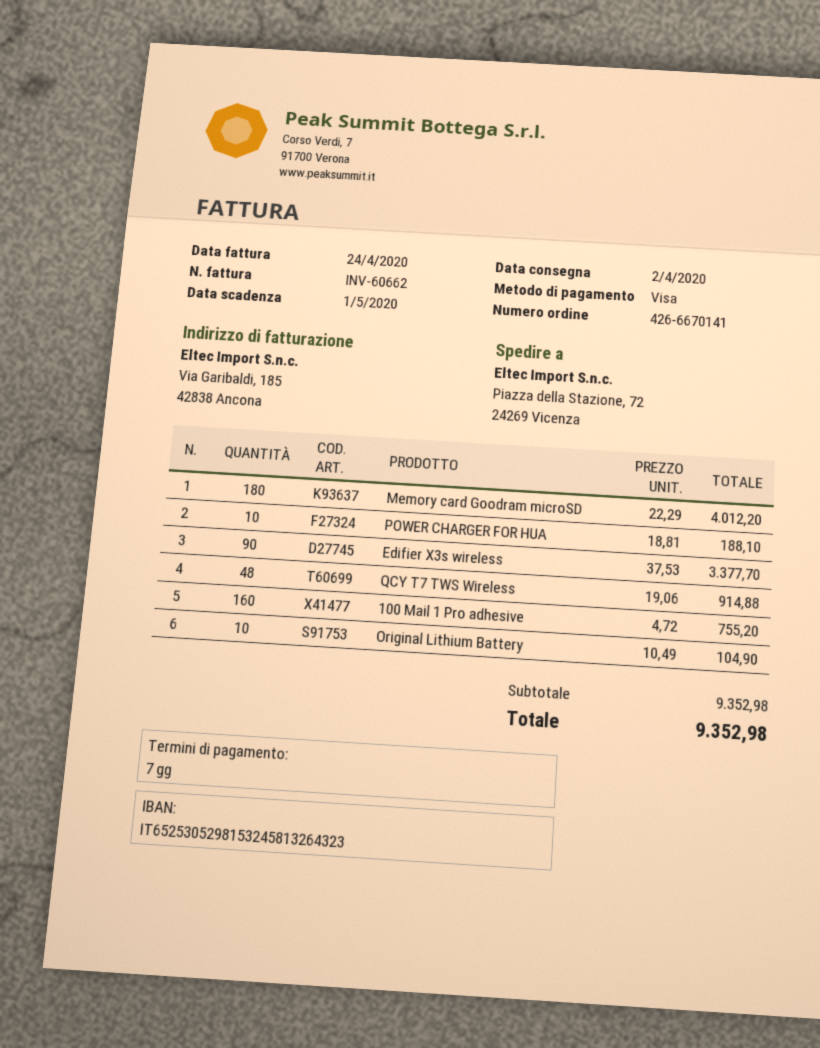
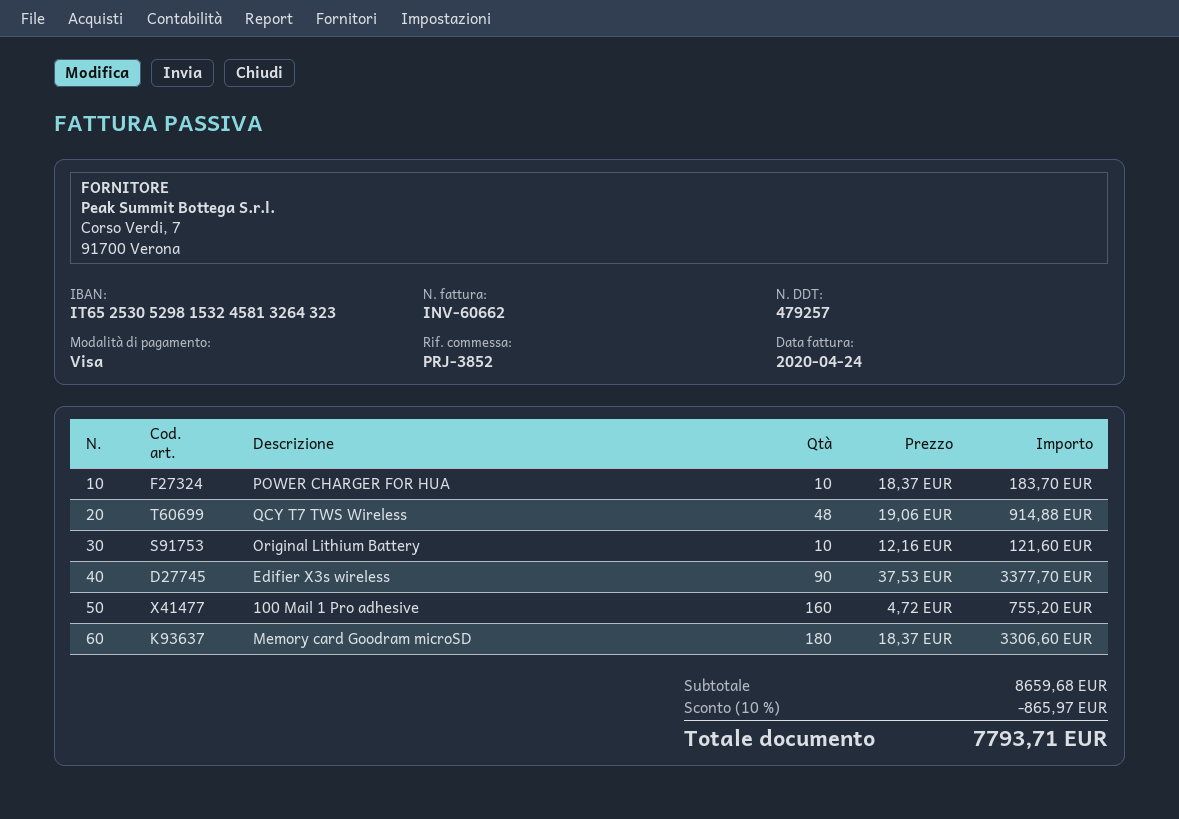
Memory card Goodram microSD: 180 x 22.29 = 4012.20 -> 180 x 18.37 = 3306.60
POWER CHARGER FOR HUA: 10 x 18.81 = 188.10 -> 10 x 18.37 = 183.70
Original Lithium Battery: 10 x 10.49 = 104.90 -> 10 x 12.16 = 121.60
subtotal: 9352.98 -> 8659.68
discount: none -> 10% = 865.97
total: 9352.98 -> 7793.71

